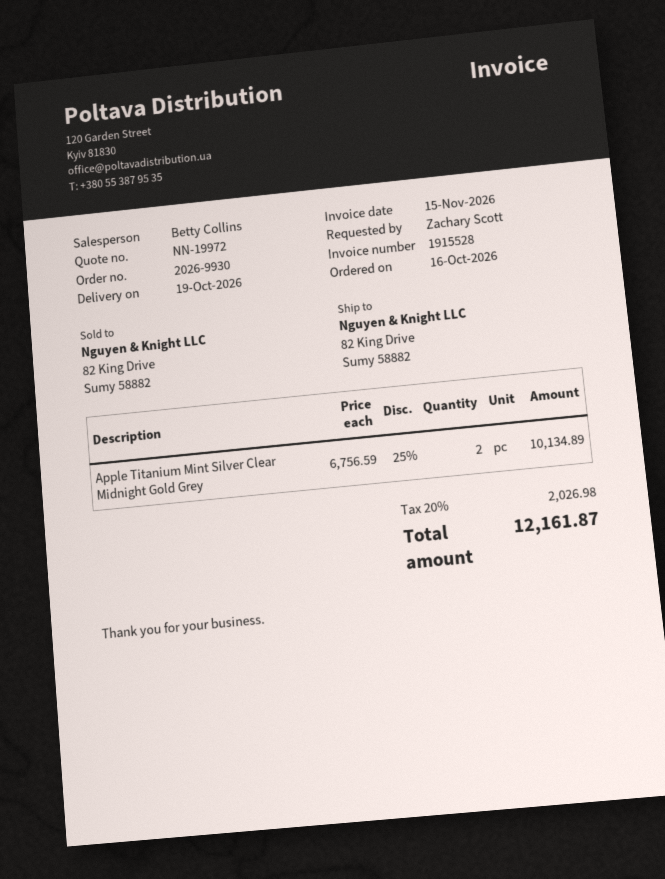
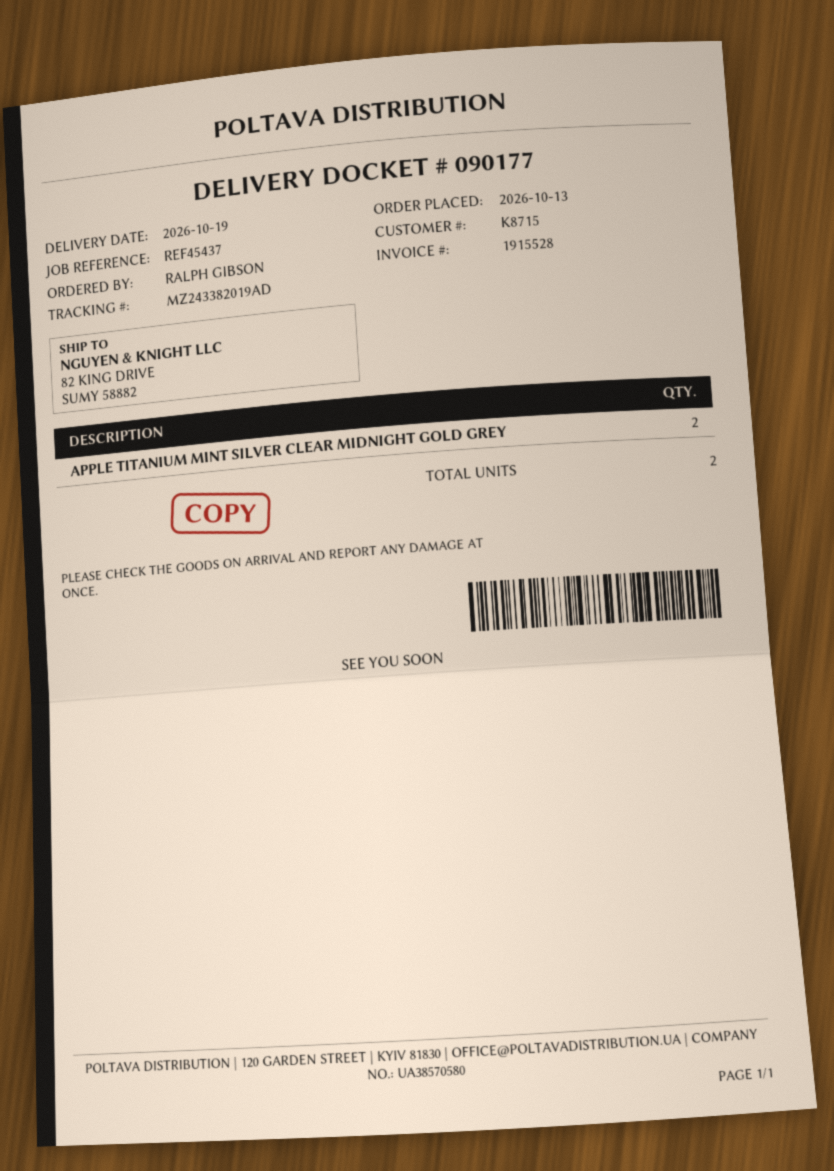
order date: 2026-10-16 -> 2026-10-13
ordered by: Zachary Scott -> RALPH GIBSON

